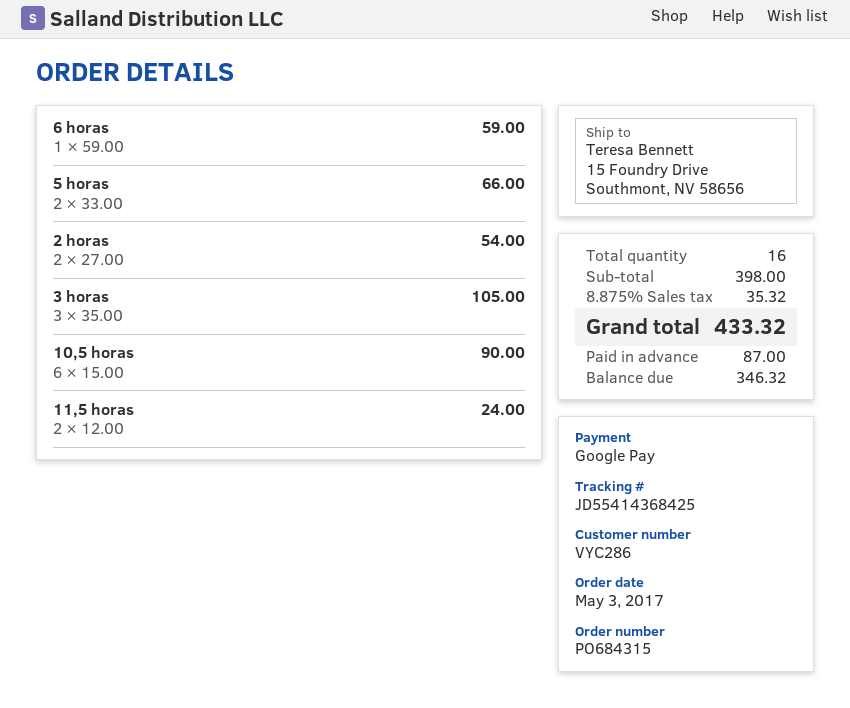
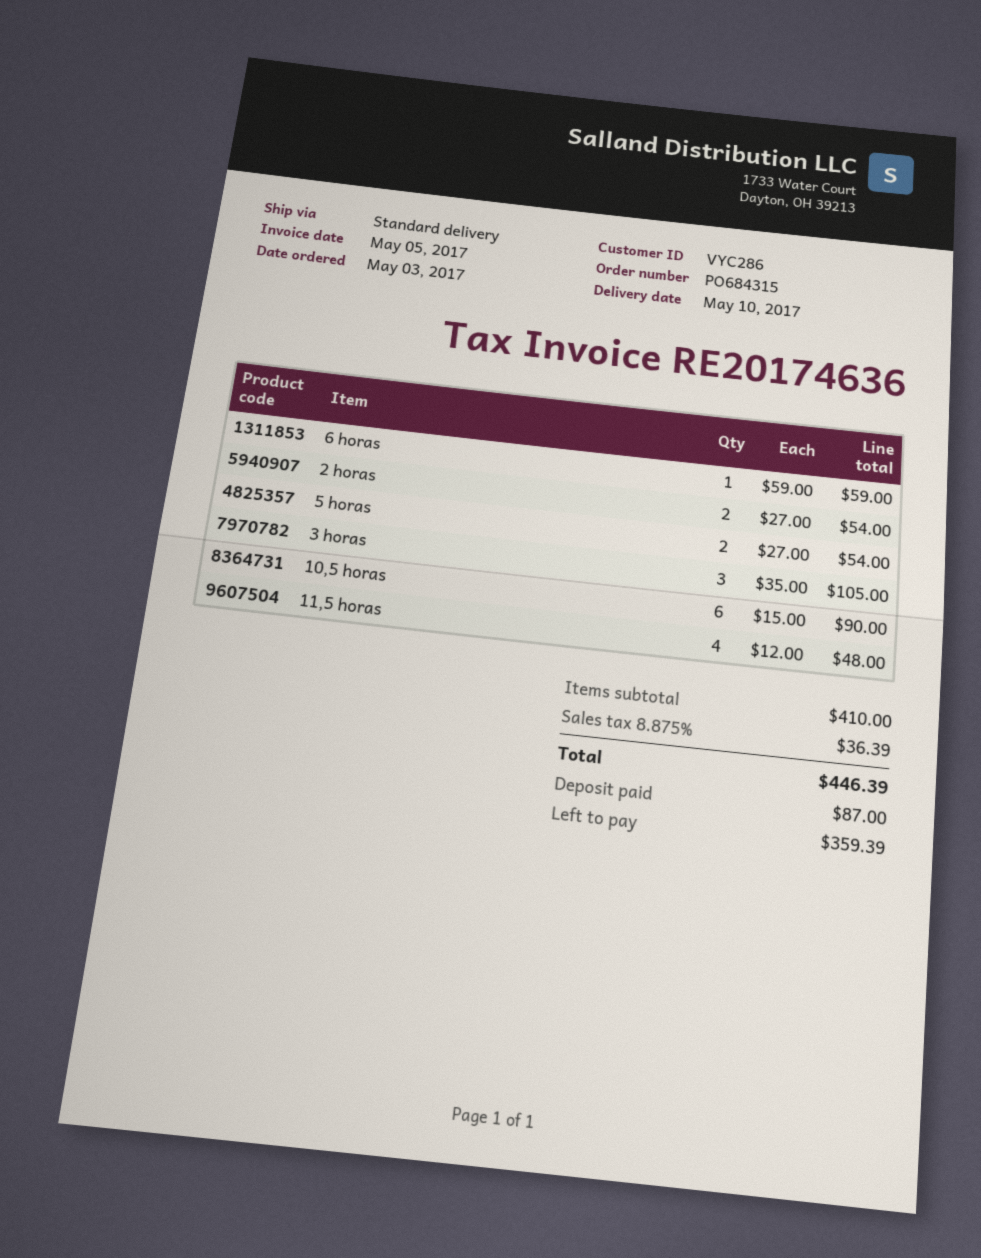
5 horas: 2 x 33.00 = 66.00 -> 2 x 27.00 = 54.00
11,5 horas: 2 x 12.00 = 24.00 -> 4 x 12.00 = 48.00
subtotal: 398.00 -> 410.00
tax: 8.875% = 35.32 -> 8.875% = 36.39
total: 433.32 -> 446.39
balance: 346.32 -> 359.39

